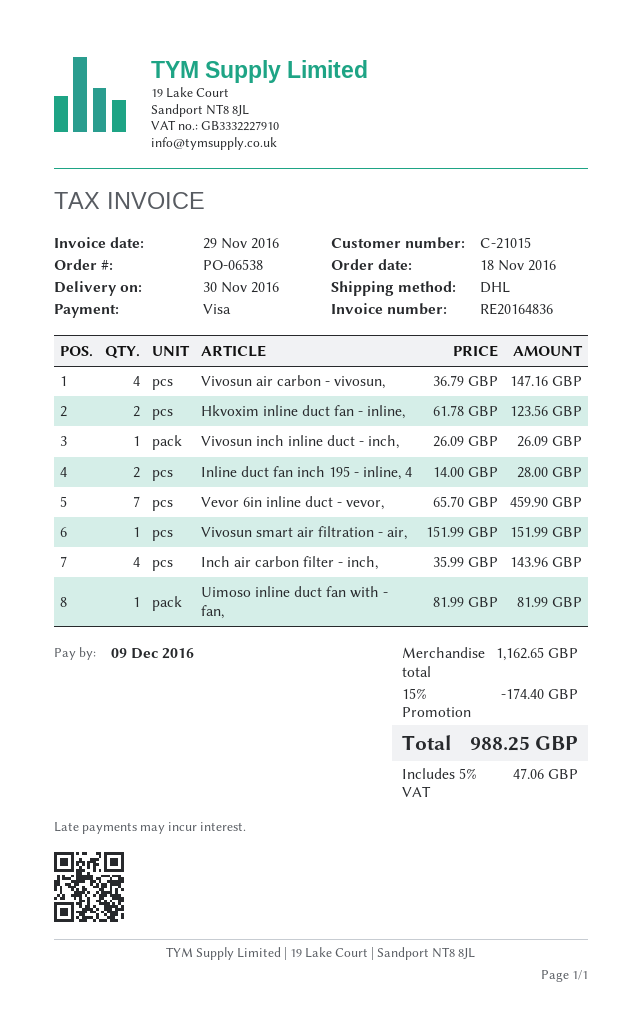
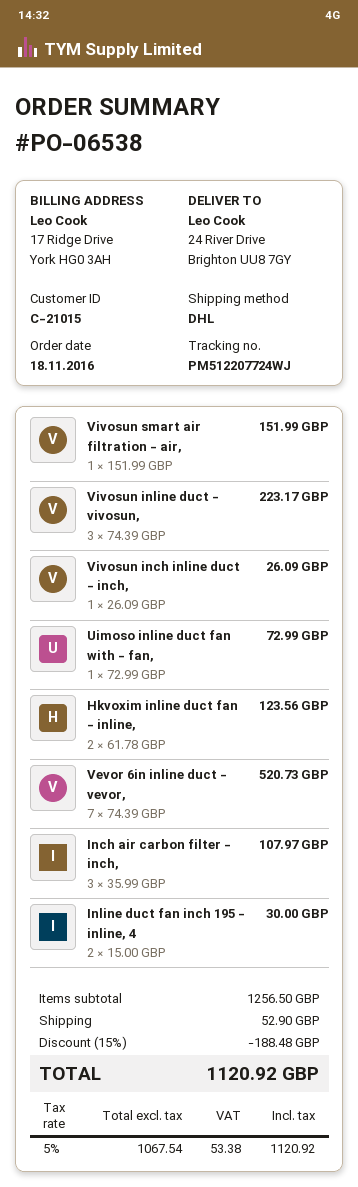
Vivosun air carbon - vivosun,: 4 x 36.79 = 147.16 -> none
Inline duct fan inch 195 - inline, 4: 2 x 14.00 = 28.00 -> 2 x 15.00 = 30.00
Vevor 6in inline duct - vevor,: 7 x 65.70 = 459.90 -> 7 x 74.39 = 520.73
Inch air carbon filter - inch,: 4 x 35.99 = 143.96 -> 3 x 35.99 = 107.97
Uimoso inline duct fan with - fan,: 1 x 81.99 = 81.99 -> 1 x 72.99 = 72.99
Vivosun inline duct - vivosun,: none -> 3 x 74.39 = 223.17
subtotal: 1162.65 -> 1256.50
discount: 15% = 174.40 -> 15% = 188.48
shipping: none -> 52.90
tax: 5% = 47.06 -> 5% = 53.38
total: 988.25 -> 1120.92

